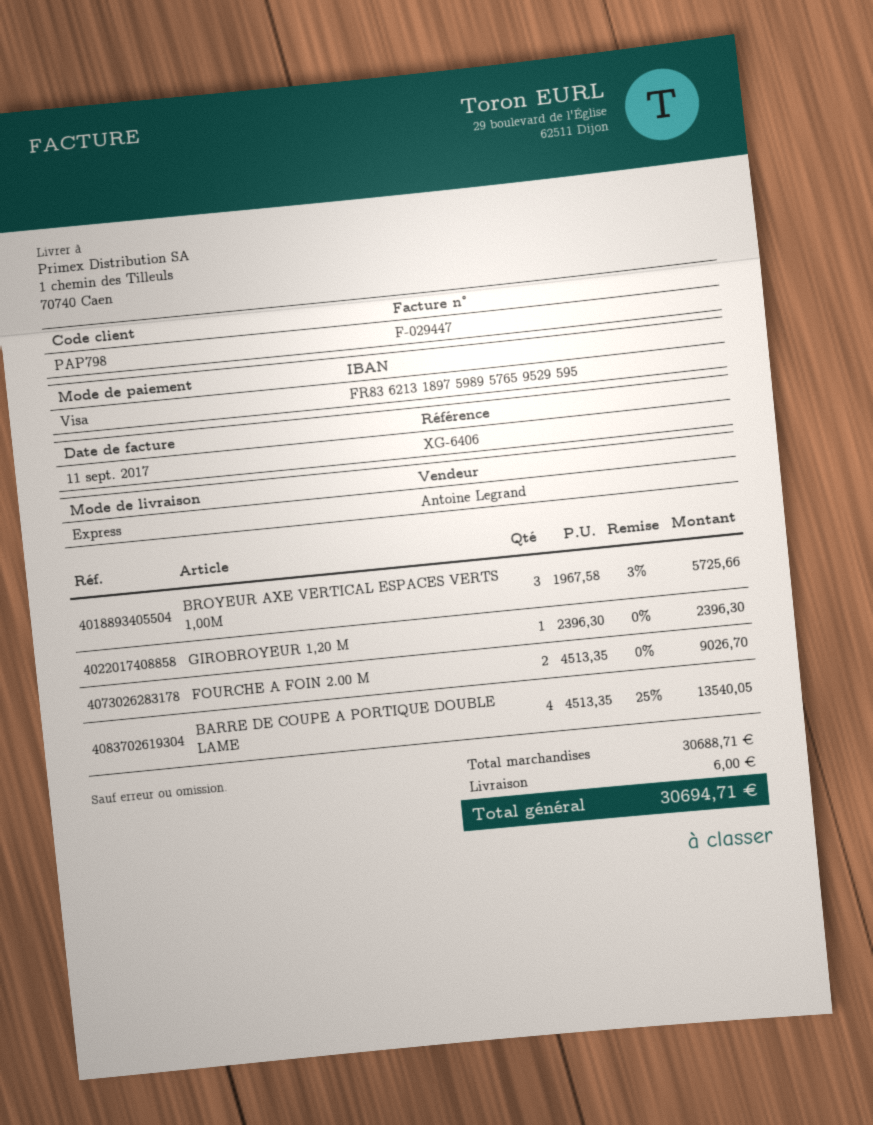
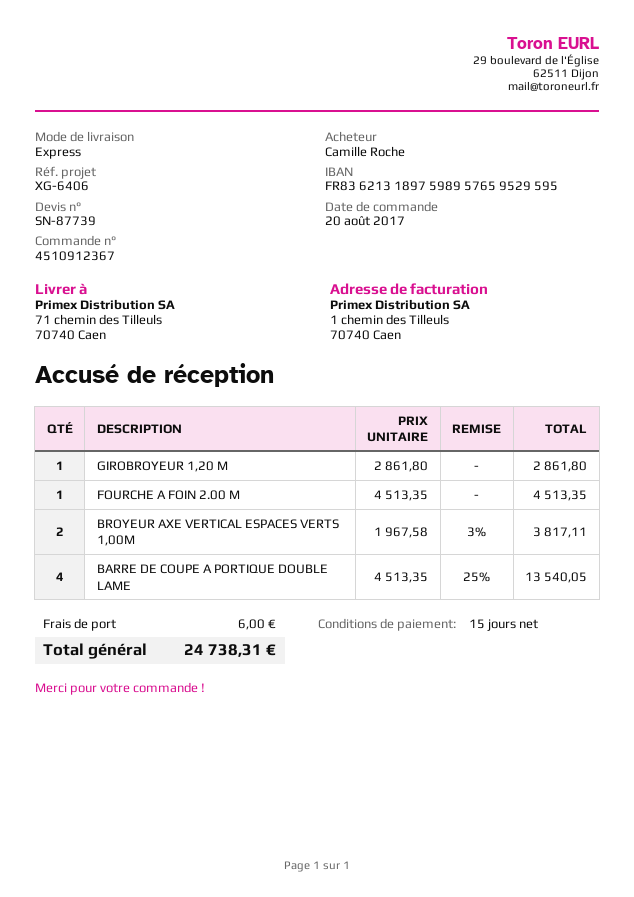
ship to: 1 chemin des Tilleuls, 70740 Caen -> 71 chemin des Tilleuls, 70740 Caen
BROYEUR AXE VERTICAL ESPACES VERTS 1,00M: 3 x 1967.58 - 3% = 5725.66 -> 2 x 1967.58 - 3% = 3817.11
GIROBROYEUR 1,20 M: 1 x 2396.30 = 2396.30 -> 1 x 2861.80 = 2861.80
FOURCHE A FOIN 2.00 M: 2 x 4513.35 = 9026.70 -> 1 x 4513.35 = 4513.35
total: 30694.71 -> 24738.31

